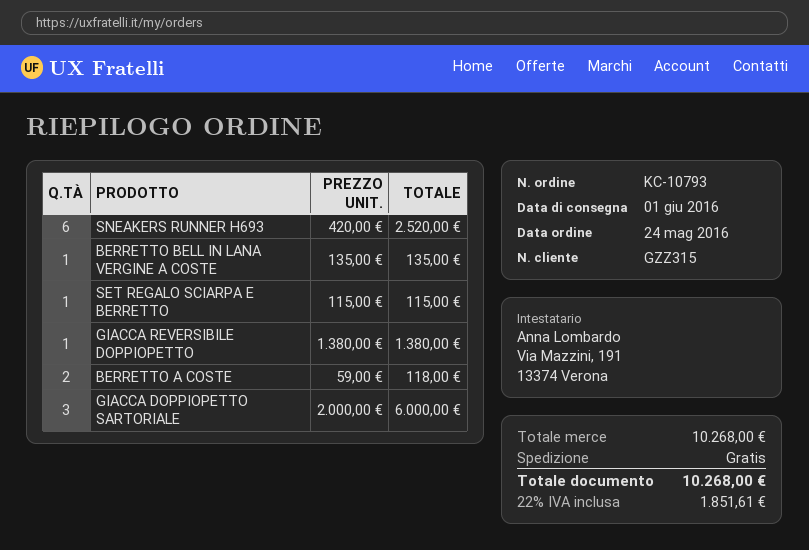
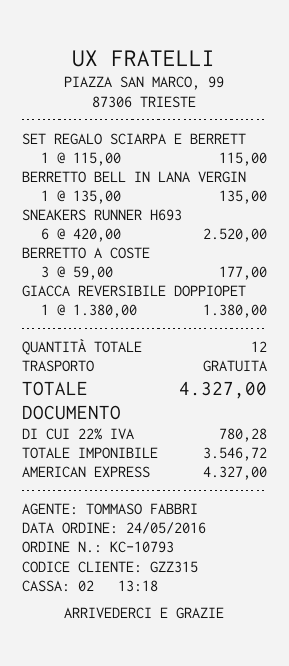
BERRETTO A COSTE: 2 x 59.00 = 118.00 -> 3 x 59.00 = 177.00
GIACCA DOPPIOPETTO SARTORIALE: 3 x 2000.00 = 6000.00 -> none
tax: 22% = 1851.61 -> 22% = 780.28
total: 10268.00 -> 4327.00

